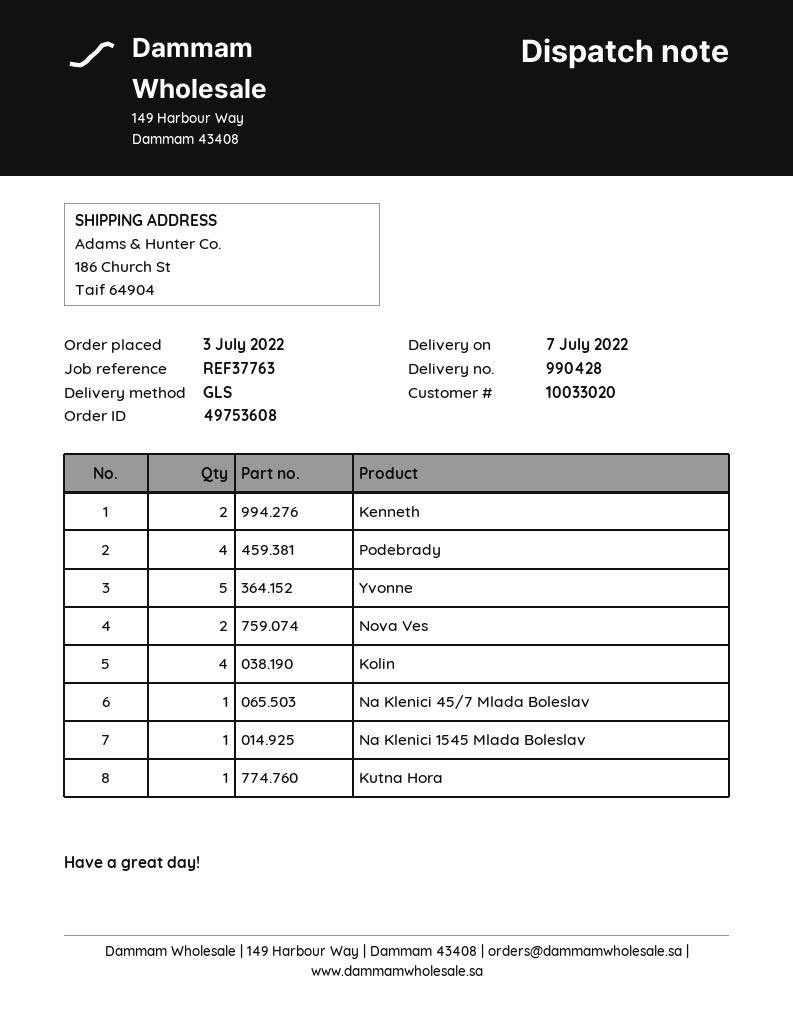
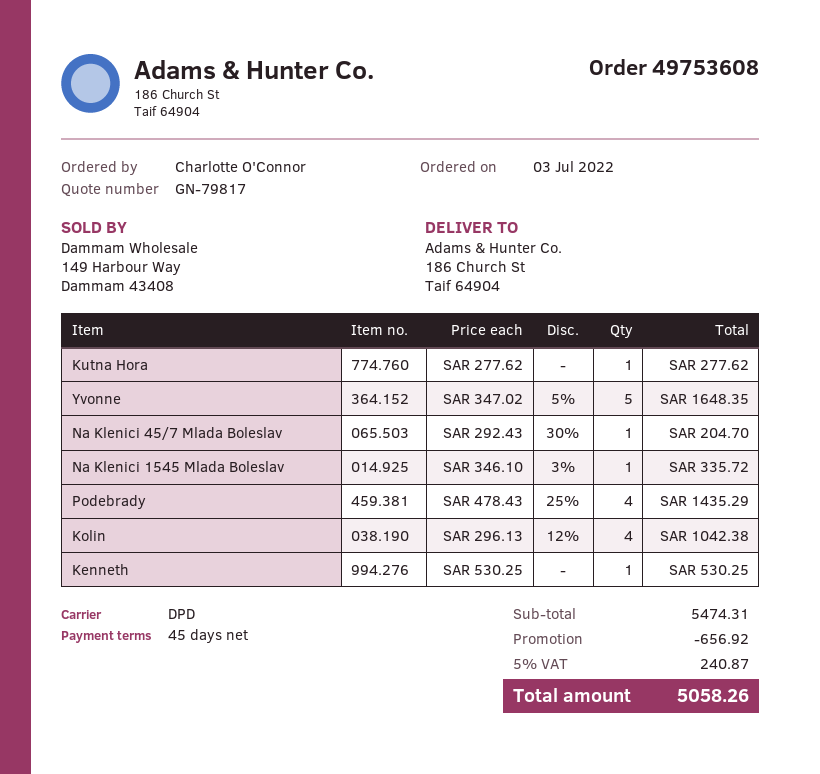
shipping method: GLS -> DPD
Kenneth: 2 -> 1
Nova Ves: 2 -> none

